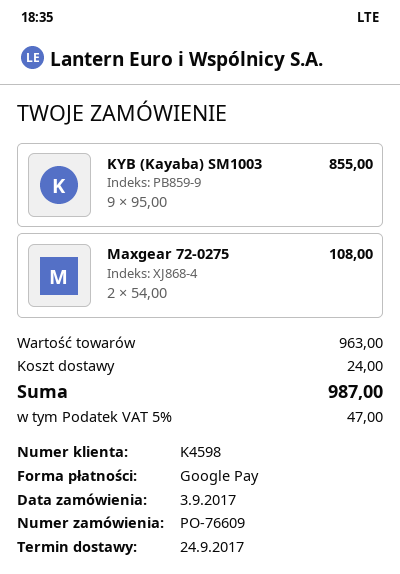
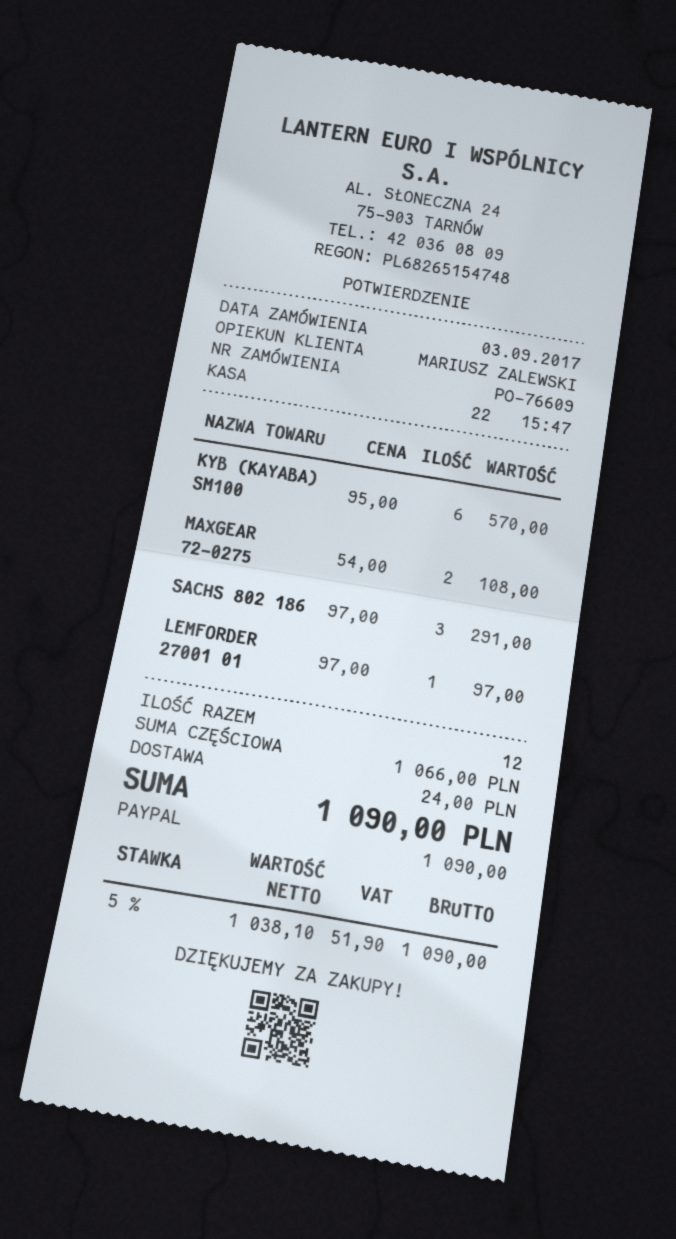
payment method: Google Pay -> PayPal
KYB (Kayaba) SM1003: 9 x 95.00 = 855.00 -> 6 x 95.00 = 570.00
SACHS 802 186: none -> 3 x 97.00 = 291.00
LEMFORDER 27001 01: none -> 1 x 97.00 = 97.00
subtotal: 963.00 -> 1066.00
tax: 5% = 47.00 -> 5% = 51.90
total: 987.00 -> 1090.00

